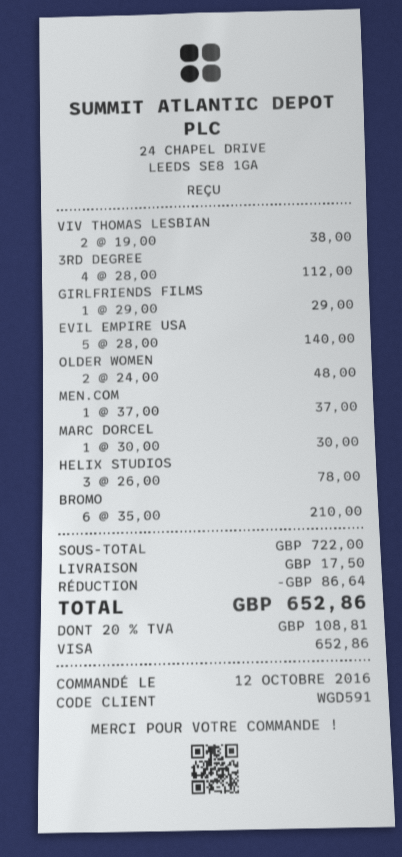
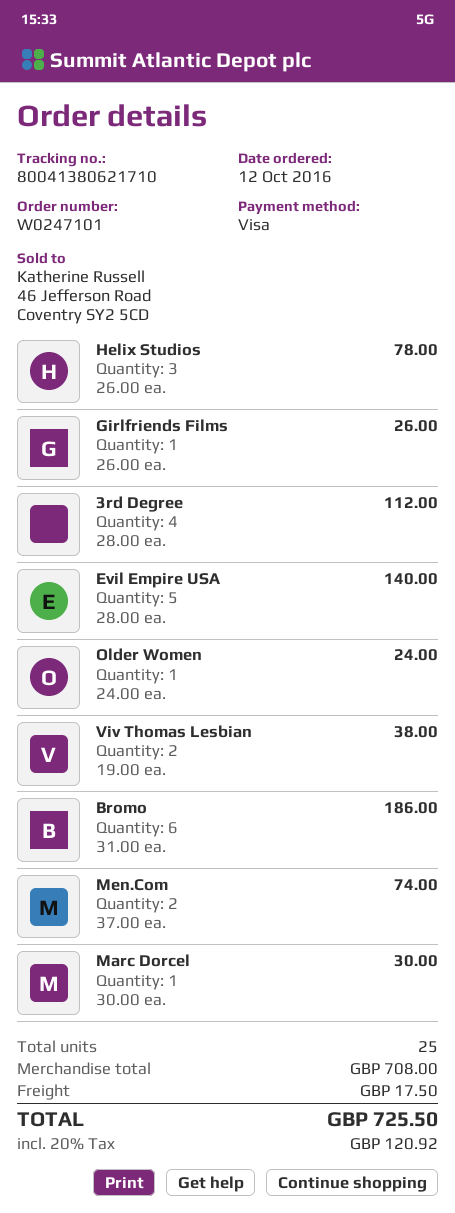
GIRLFRIENDS FILMS: 1 x 29.00 = 29.00 -> 1 x 26.00 = 26.00
OLDER WOMEN: 2 x 24.00 = 48.00 -> 1 x 24.00 = 24.00
MEN.COM: 1 x 37.00 = 37.00 -> 2 x 37.00 = 74.00
BROMO: 6 x 35.00 = 210.00 -> 6 x 31.00 = 186.00
subtotal: 722.00 -> 708.00
discount: 86.64 -> none
tax: 20% = 108.81 -> 20% = 120.92
total: 652.86 -> 725.50

